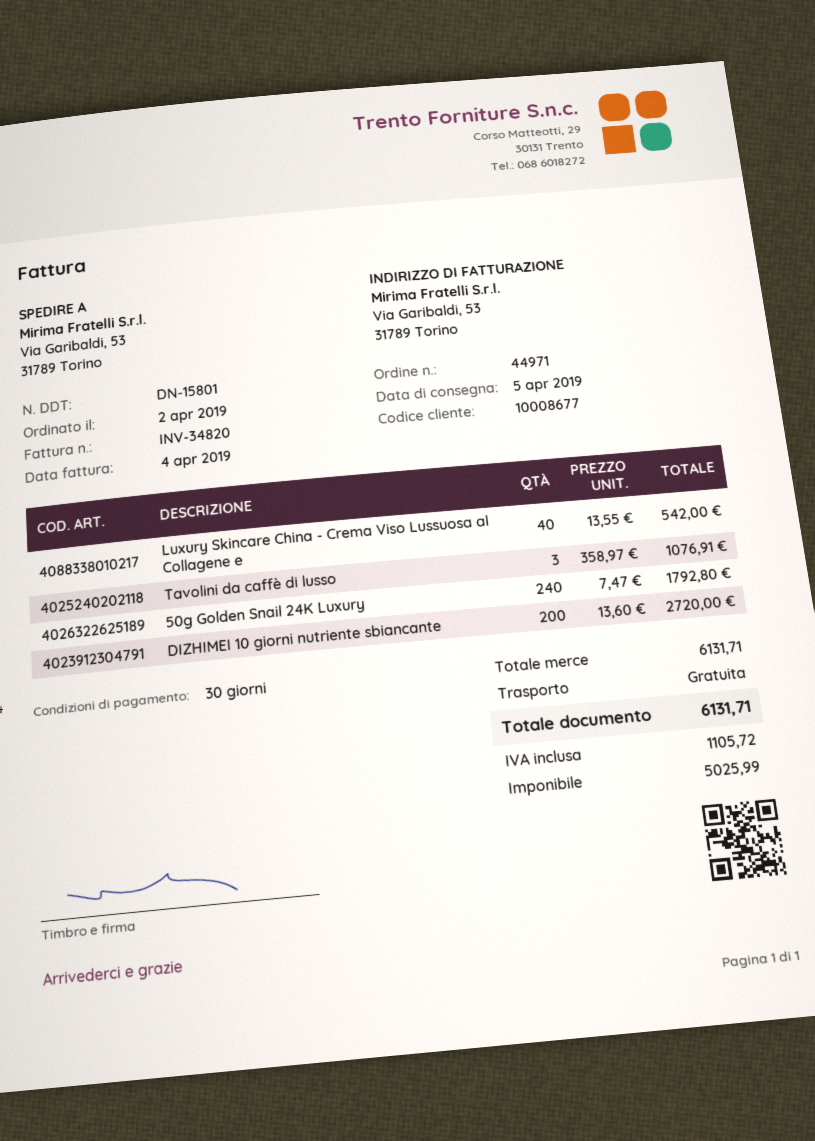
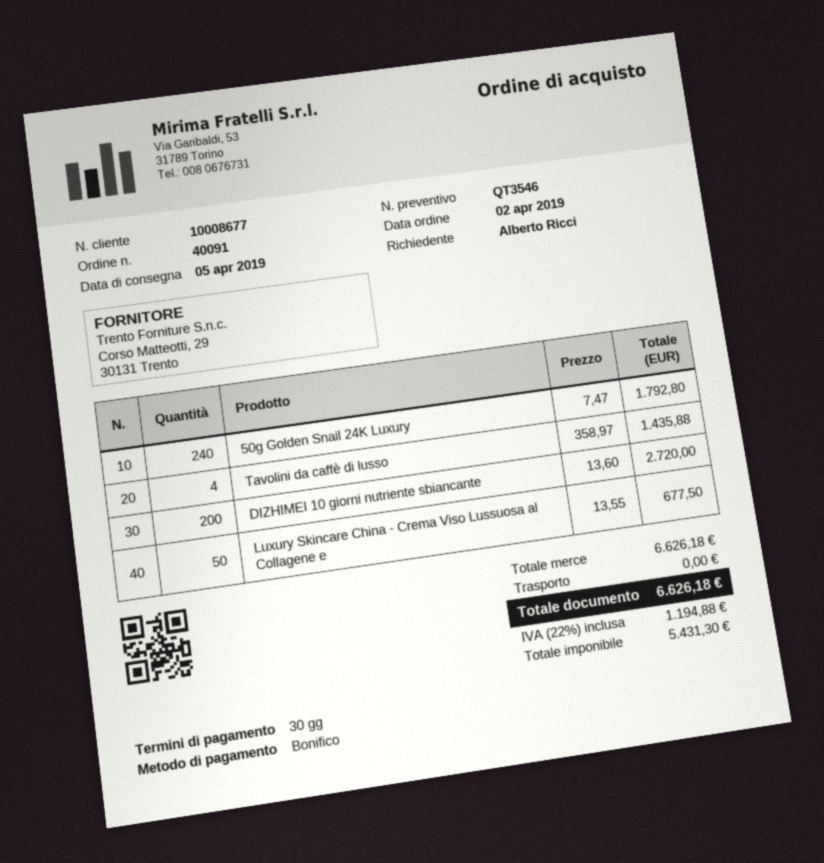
order number: 44971 -> 40091
Luxury Skincare China - Crema Viso Lussuosa al Collagene e: 40 x 13.55 = 542.00 -> 50 x 13.55 = 677.50
Tavolini da caffè di lusso: 3 x 358.97 = 1076.91 -> 4 x 358.97 = 1435.88
subtotal: 6131.71 -> 6626.18
net: 5025.99 -> 5431.30
tax: 1105.72 -> 1194.88
total: 6131.71 -> 6626.18

